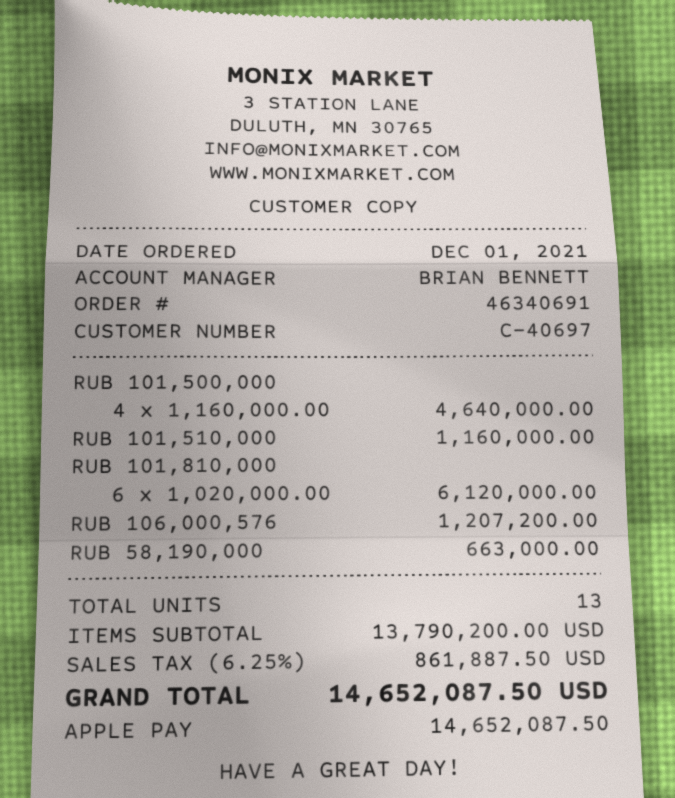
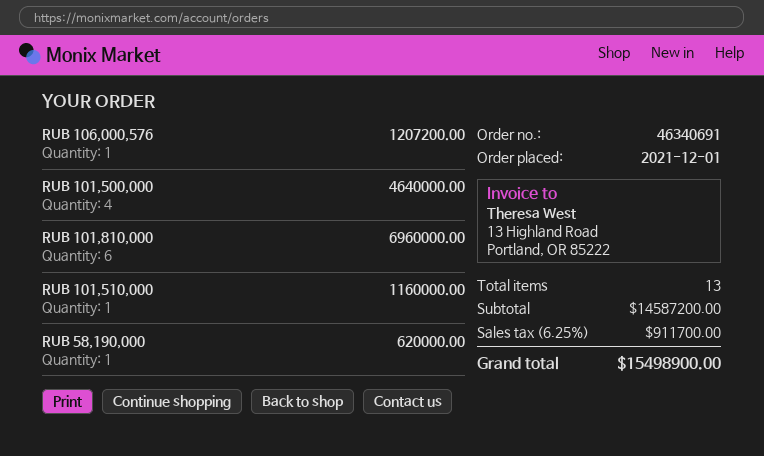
RUB 101,810,000: 6 for 6120000.00 -> 6 for 6960000.00
RUB 58,190,000: 1 for 663000.00 -> 1 for 620000.00
subtotal: 13790200.00 -> 14587200.00
tax: 6.25% = 861887.50 -> 6.25% = 911700.00
total: 14652087.50 -> 15498900.00

